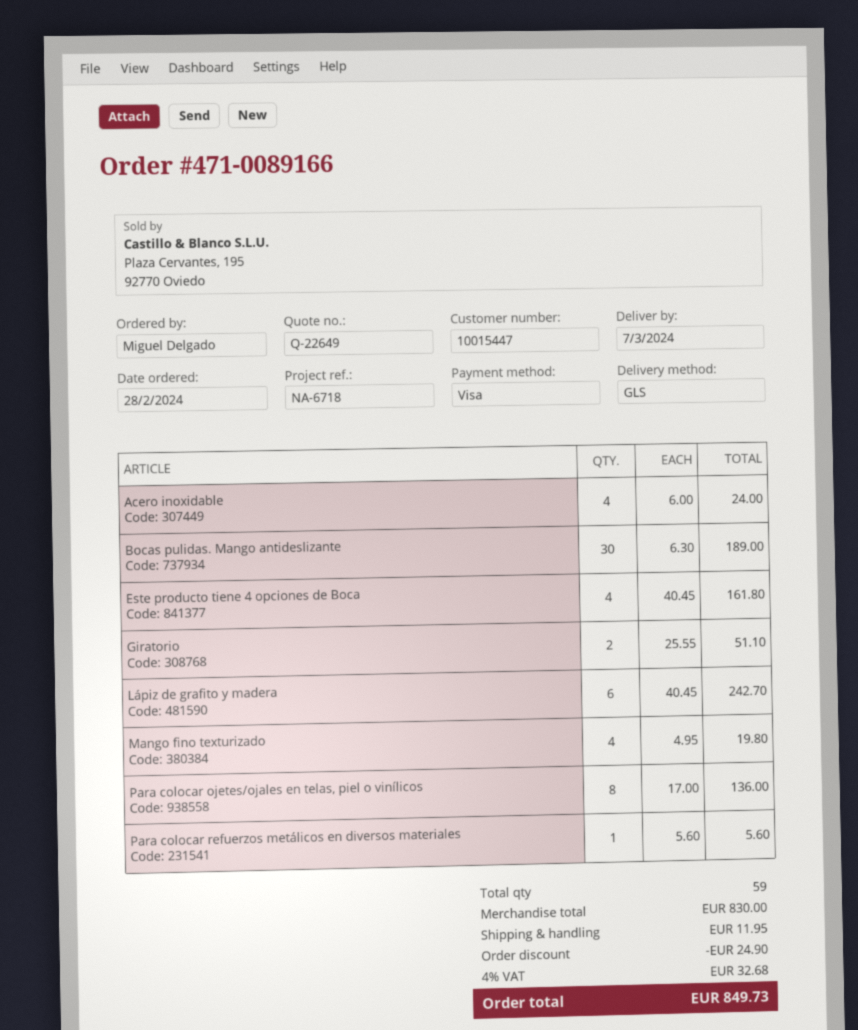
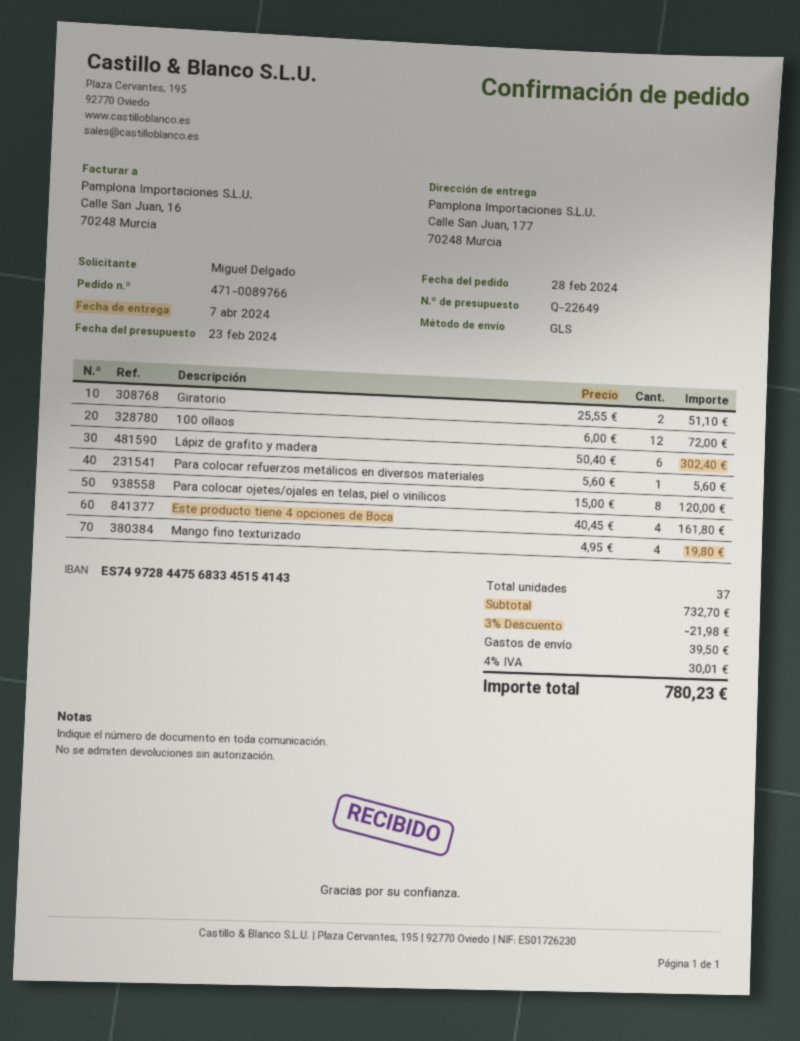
order number: 471-0089166 -> 471-0089766
delivery date: 2024-03-07 -> 2024-04-07
Acero inoxidable: 4 x 6.00 = 24.00 -> none
Bocas pulidas. Mango antideslizante: 30 x 6.30 = 189.00 -> none
Lápiz de grafito y madera: 6 x 40.45 = 242.70 -> 6 x 50.40 = 302.40
Para colocar ojetes/ojales en telas, piel o vinílicos: 8 x 17.00 = 136.00 -> 8 x 15.00 = 120.00
100 ollaos: none -> 12 x 6.00 = 72.00
total quantity: 59 -> 37
subtotal: 830.00 -> 732.70
discount: 24.90 -> 21.98
shipping: 11.95 -> 39.50
tax: 4% = 32.68 -> 4% = 30.01
total: 849.73 -> 780.23

